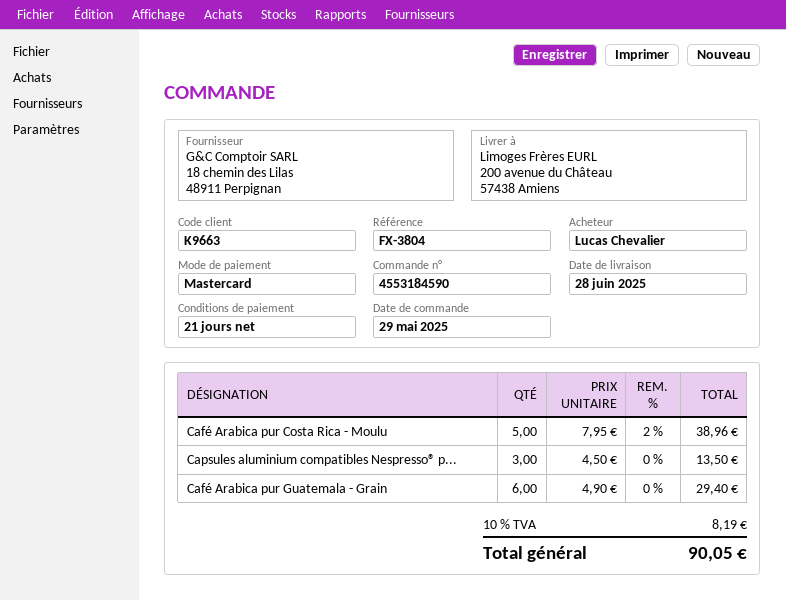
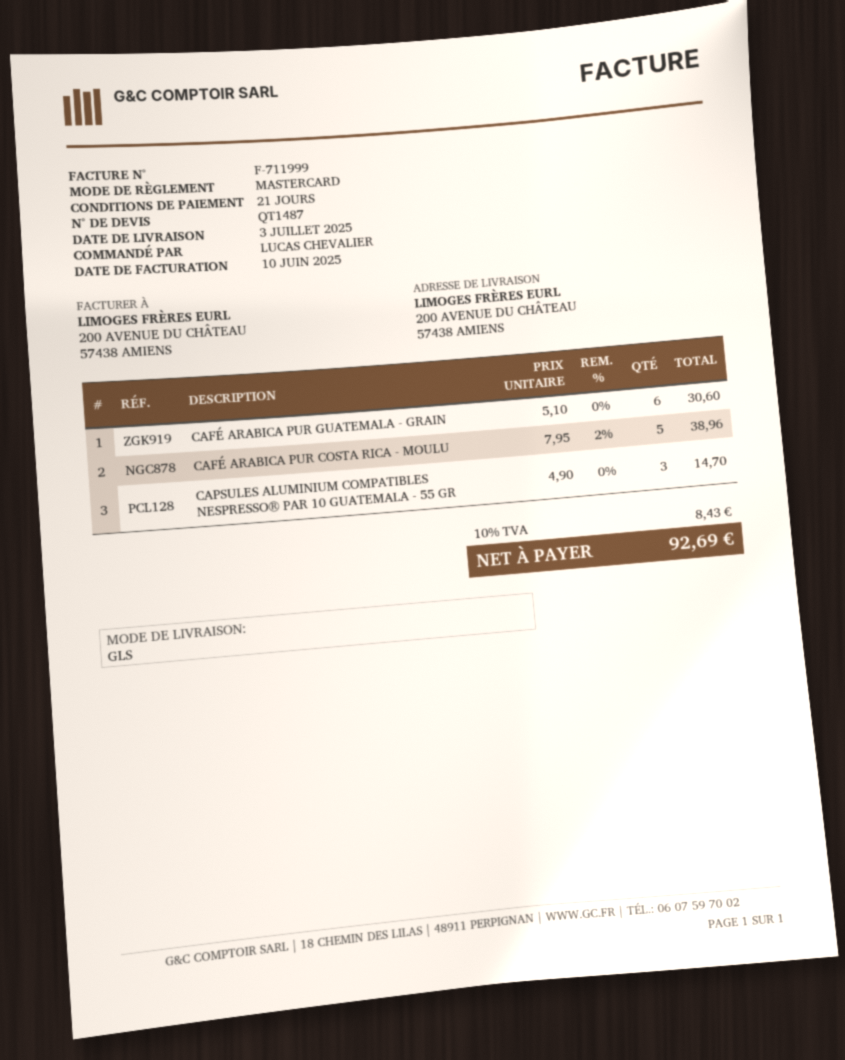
delivery date: 2025-06-28 -> 2025-07-03
Capsules aluminium compatibles Nespresso® p...: 3 x 4.50 = 13.50 -> 3 x 4.90 = 14.70
Café Arabica pur Guatemala - Grain: 6 x 4.90 = 29.40 -> 6 x 5.10 = 30.60
tax: 10% = 8.19 -> 10% = 8.43
total: 90.05 -> 92.69

